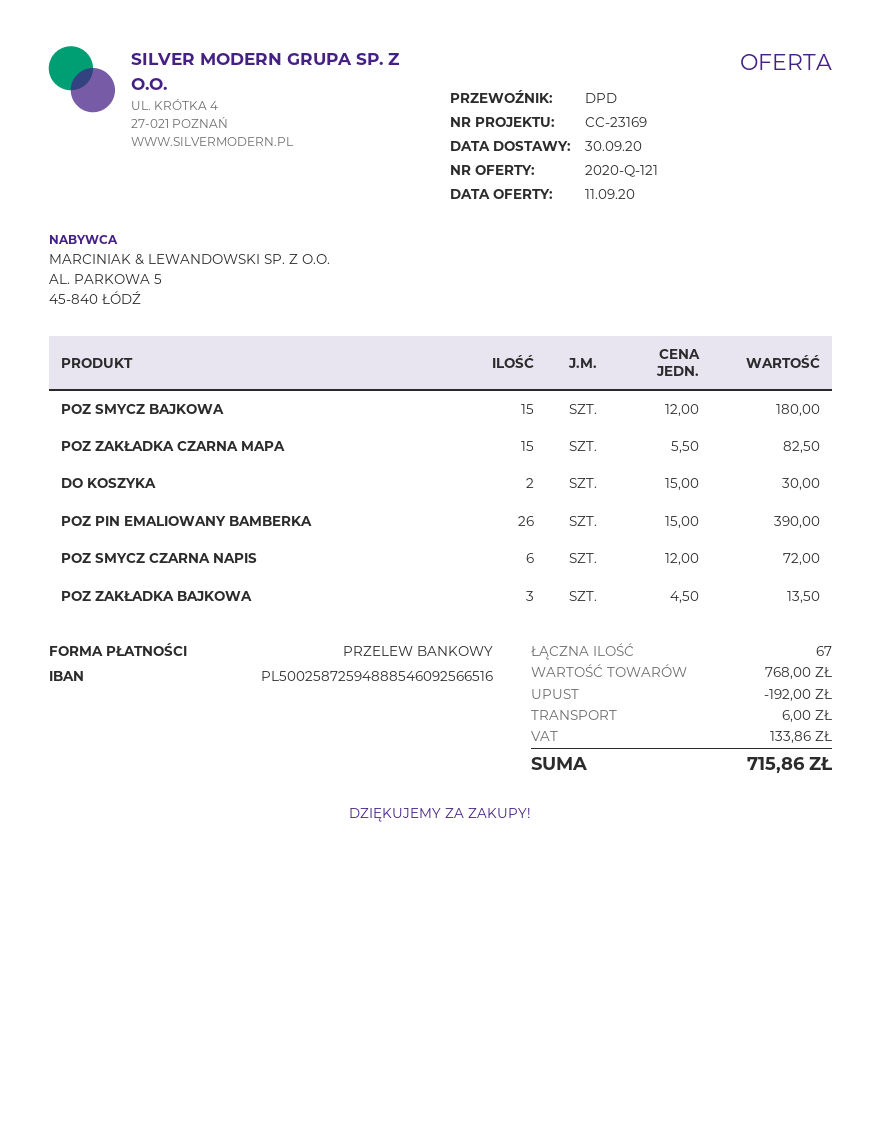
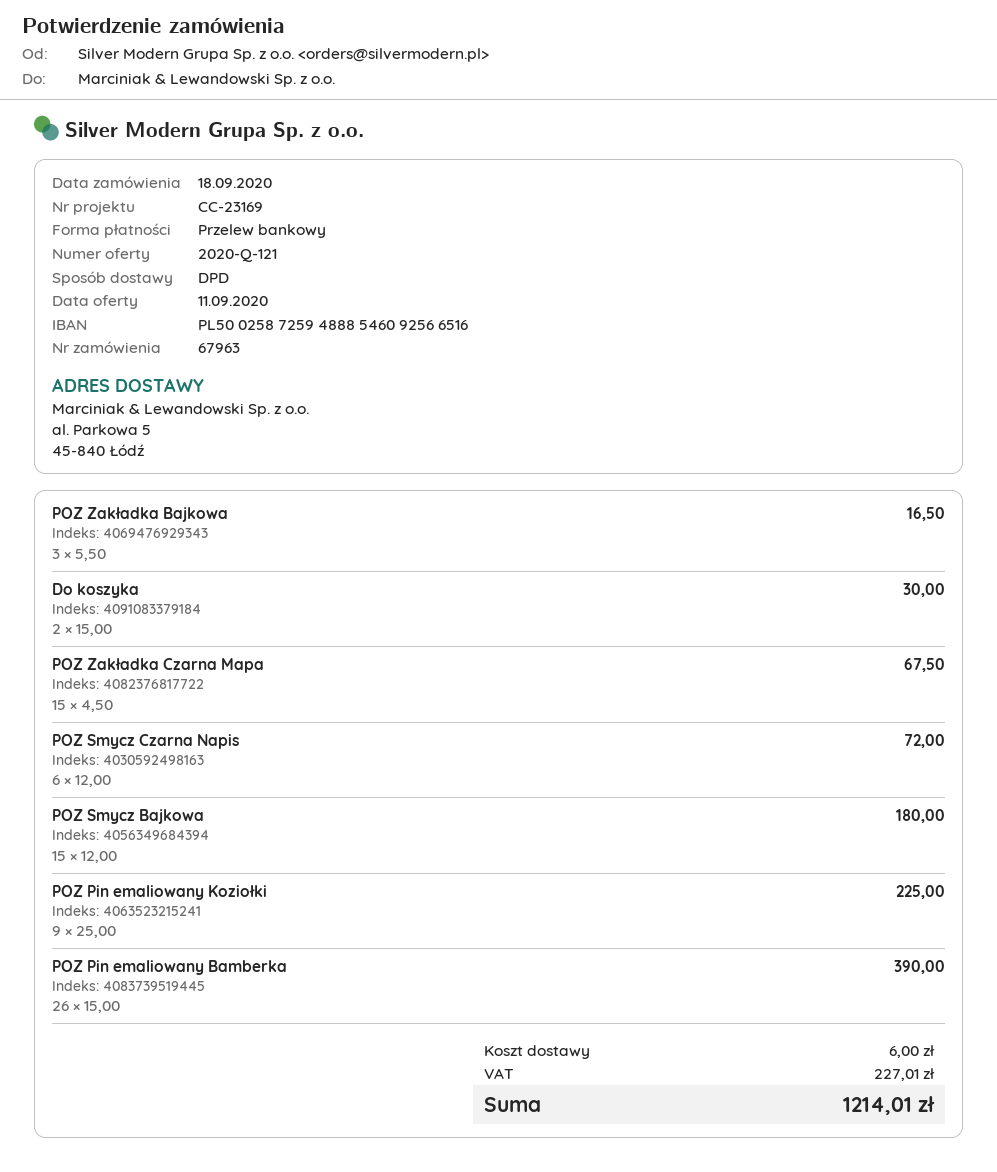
POZ ZAKŁADKA CZARNA MAPA: 15 x 5.50 = 82.50 -> 15 x 4.50 = 67.50
POZ ZAKŁADKA BAJKOWA: 3 x 4.50 = 13.50 -> 3 x 5.50 = 16.50
POZ Pin emaliowany Koziołki: none -> 9 x 25.00 = 225.00
discount: 192.00 -> none
tax: 133.86 -> 227.01
total: 715.86 -> 1214.01

